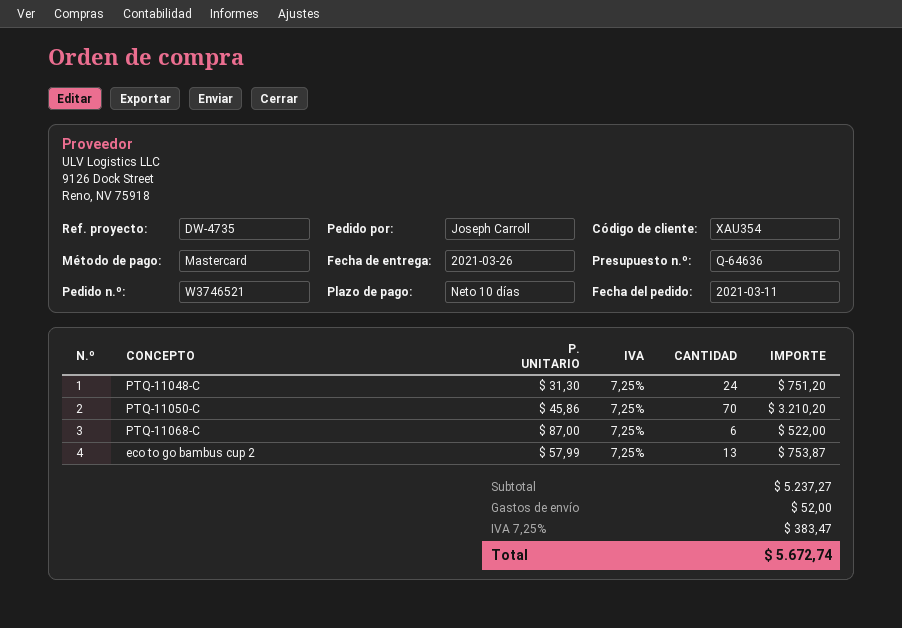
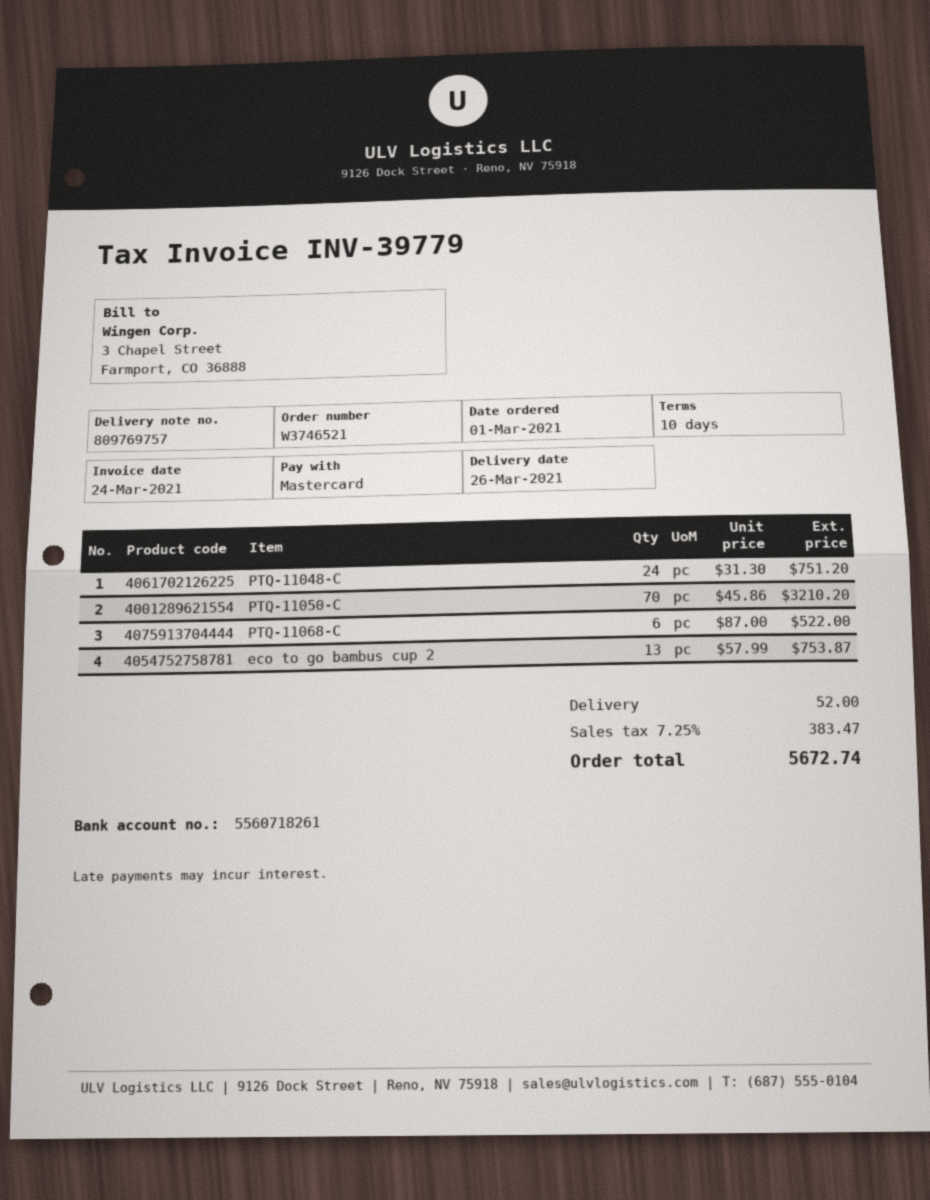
order date: 2021-03-11 -> 2021-03-01

